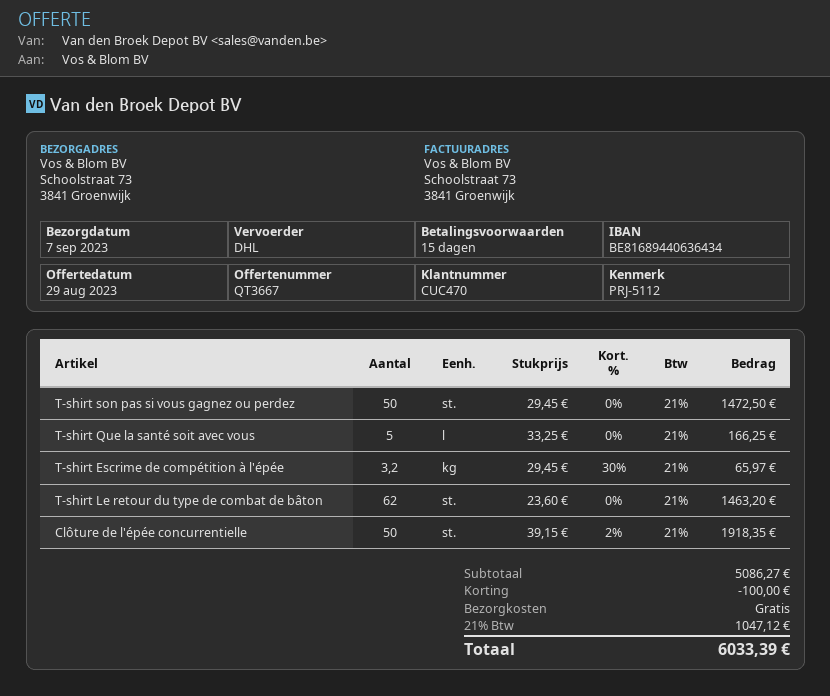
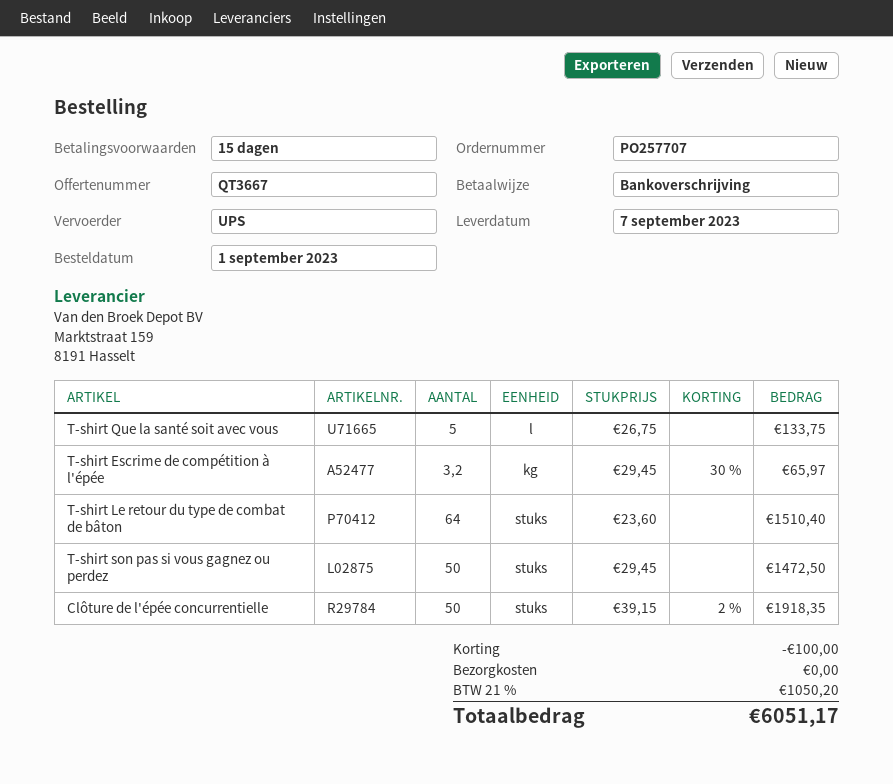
shipping method: DHL -> UPS
T-shirt Que la santé soit avec vous: 5 x 33.25 = 166.25 -> 5 x 26.75 = 133.75
T-shirt Le retour du type de combat de bâton: 62 x 23.60 = 1463.20 -> 64 x 23.60 = 1510.40
tax: 21% = 1047.12 -> 21% = 1050.20
total: 6033.39 -> 6051.17

